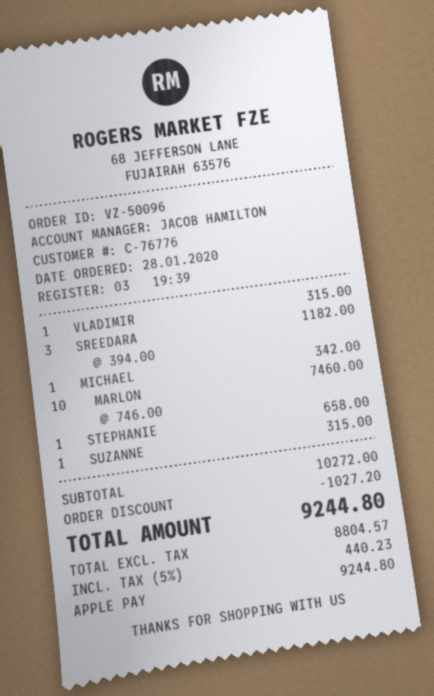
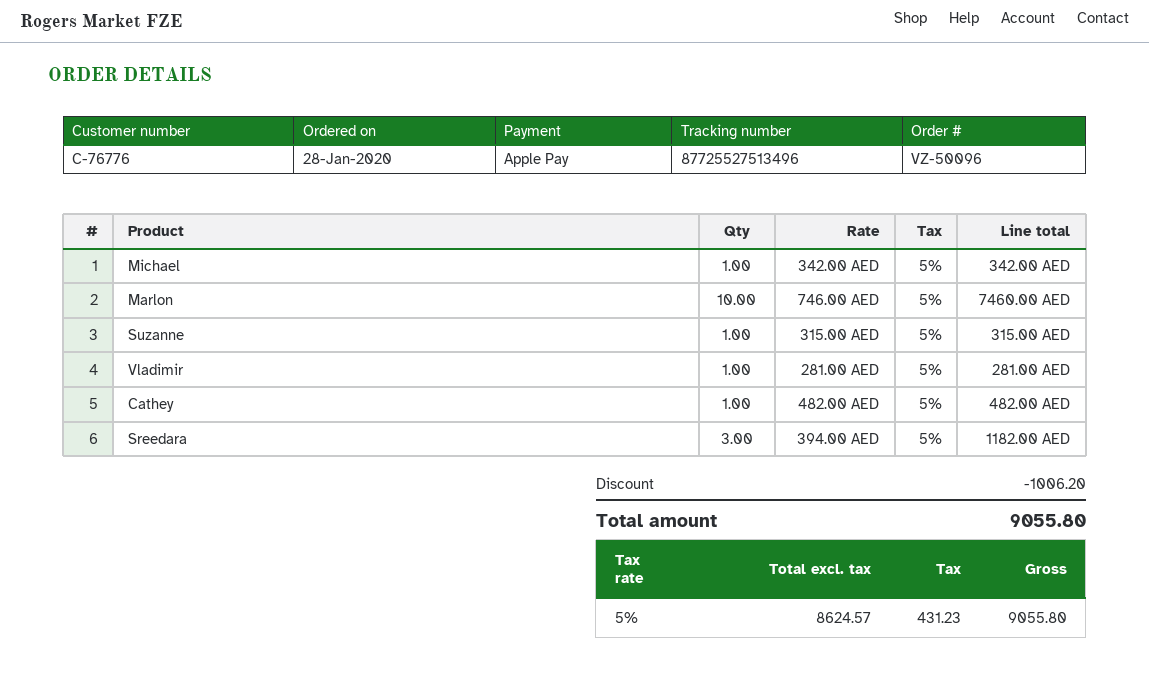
VLADIMIR: 1 x 315.00 = 315.00 -> 1 x 281.00 = 281.00
STEPHANIE: 1 x 658.00 = 658.00 -> none
Cathey: none -> 1 x 482.00 = 482.00
discount: 1027.20 -> 1006.20
net: 8804.57 -> 8624.57
tax: 5% = 440.23 -> 5% = 431.23
total: 9244.80 -> 9055.80

